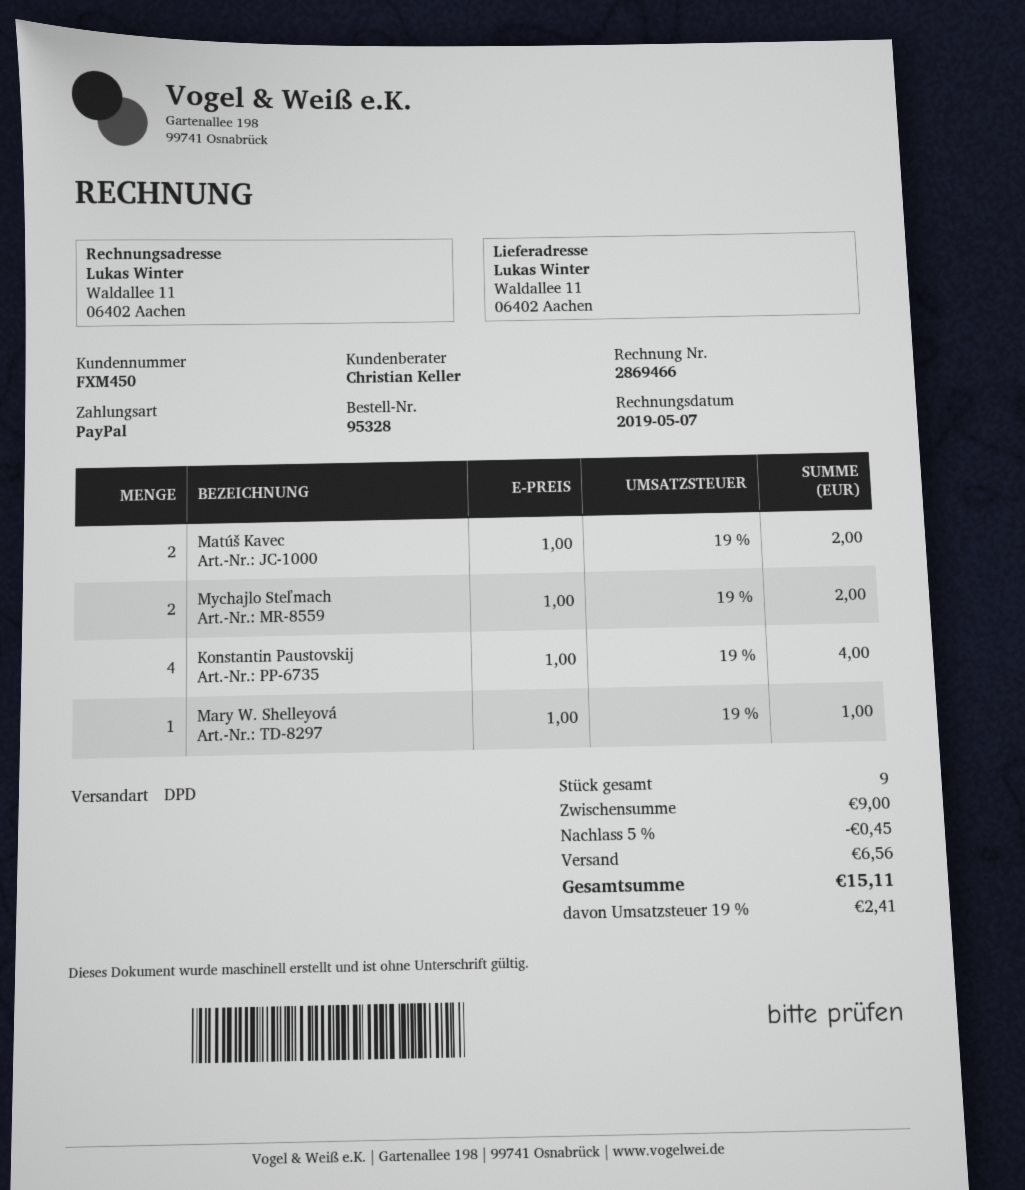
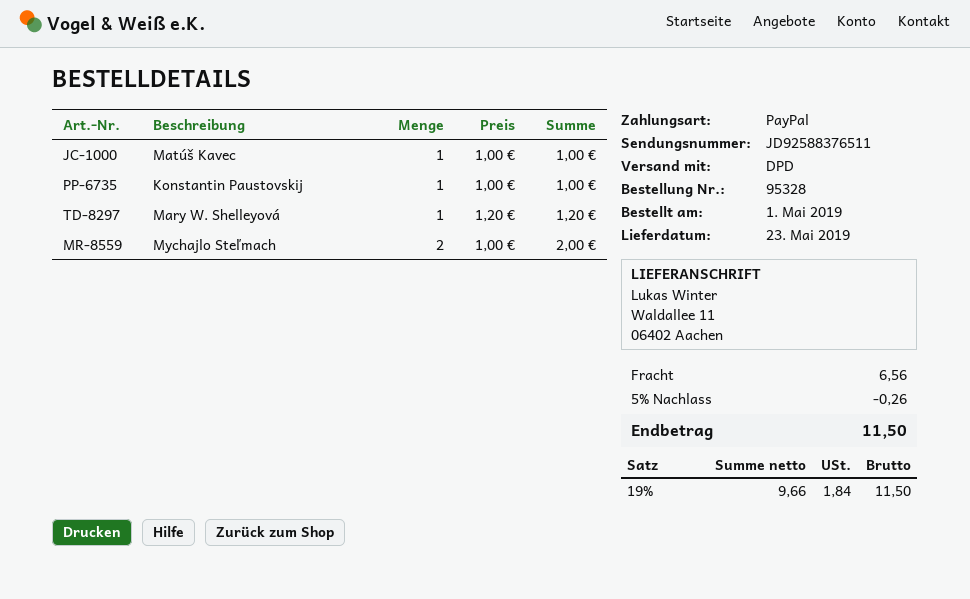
Matúš Kavec: 2 x 1.00 = 2.00 -> 1 x 1.00 = 1.00
Konstantin Paustovskij: 4 x 1.00 = 4.00 -> 1 x 1.00 = 1.00
Mary W. Shelleyová: 1 x 1.00 = 1.00 -> 1 x 1.20 = 1.20
discount: 5% = 0.45 -> 5% = 0.26
tax: 19% = 2.41 -> 19% = 1.84
total: 15.11 -> 11.50

